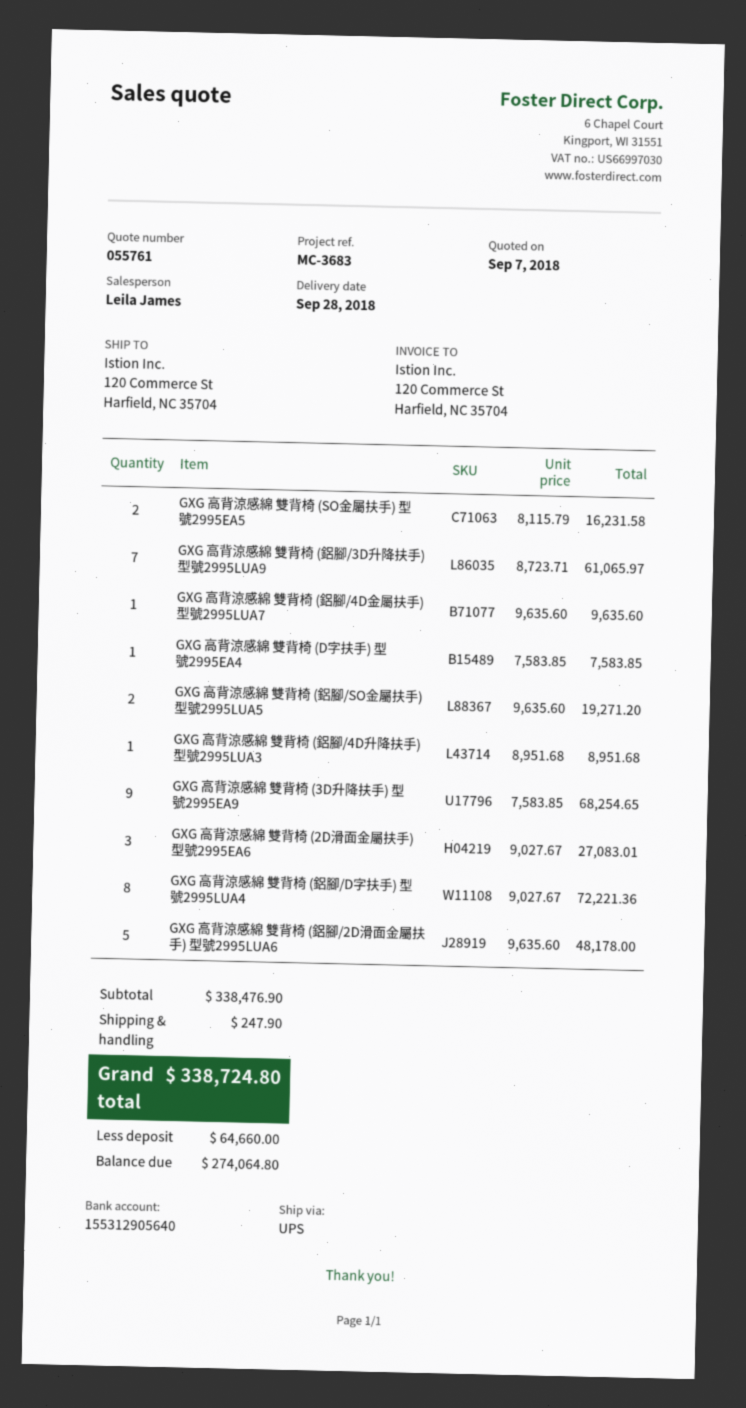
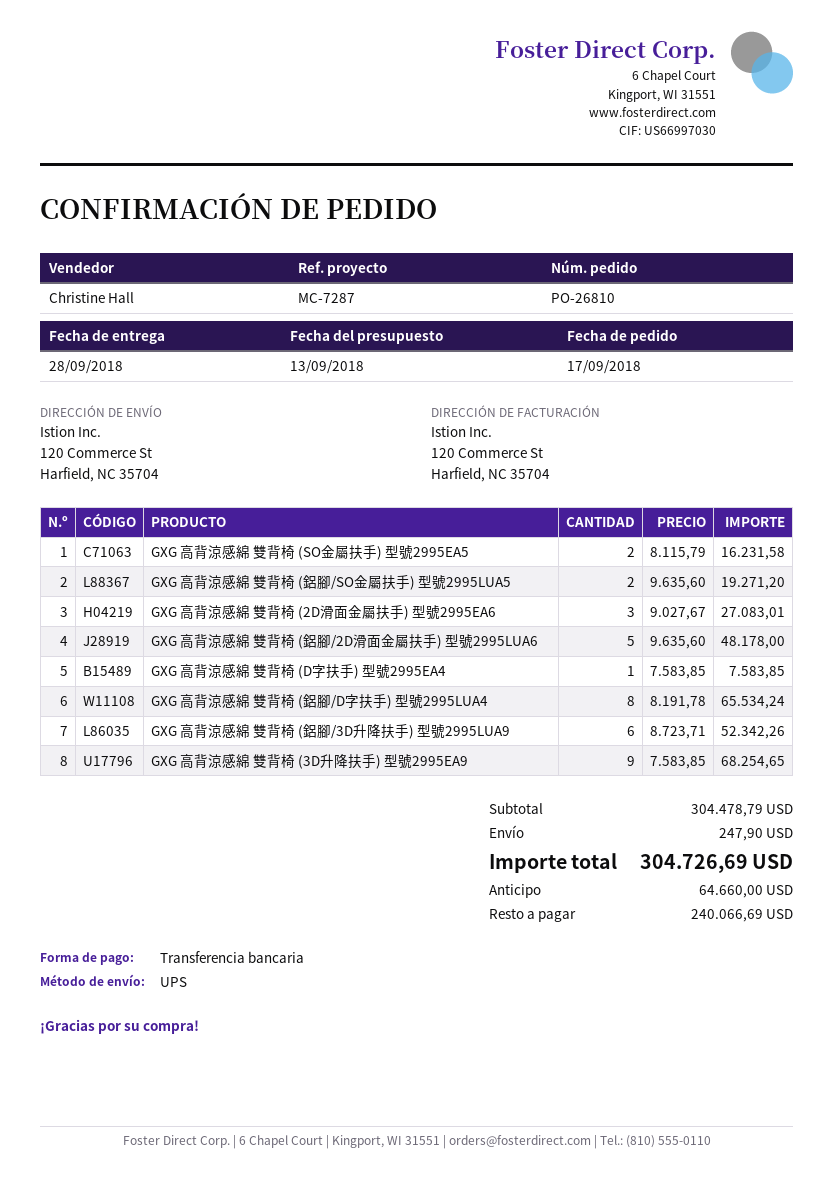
quote date: 2018-09-07 -> 2018-09-13
reference: MC-3683 -> MC-7287
sales rep: Leila James -> Christine Hall
GXG 高背涼感綿 雙背椅 (鋁腳/3D升降扶手) 型號2995LUA9: 7 x 8723.71 = 61065.97 -> 6 x 8723.71 = 52342.26
GXG 高背涼感綿 雙背椅 (鋁腳/4D金屬扶手) 型號2995LUA7: 1 x 9635.60 = 9635.60 -> none
GXG 高背涼感綿 雙背椅 (鋁腳/4D升降扶手) 型號2995LUA3: 1 x 8951.68 = 8951.68 -> none
GXG 高背涼感綿 雙背椅 (鋁腳/D字扶手) 型號2995LUA4: 8 x 9027.67 = 72221.36 -> 8 x 8191.78 = 65534.24
subtotal: 338476.90 -> 304478.79
total: 338724.80 -> 304726.69
balance: 274064.80 -> 240066.69

